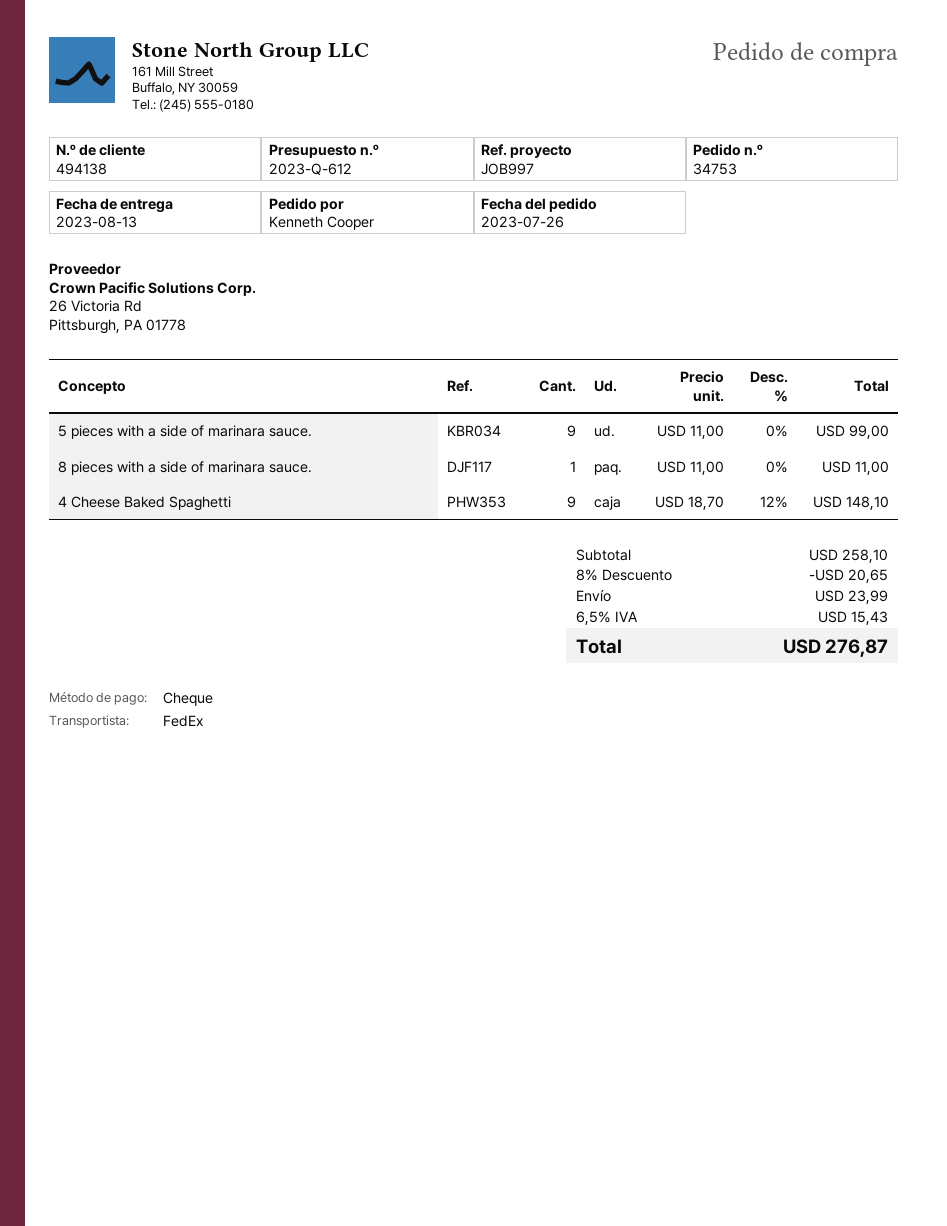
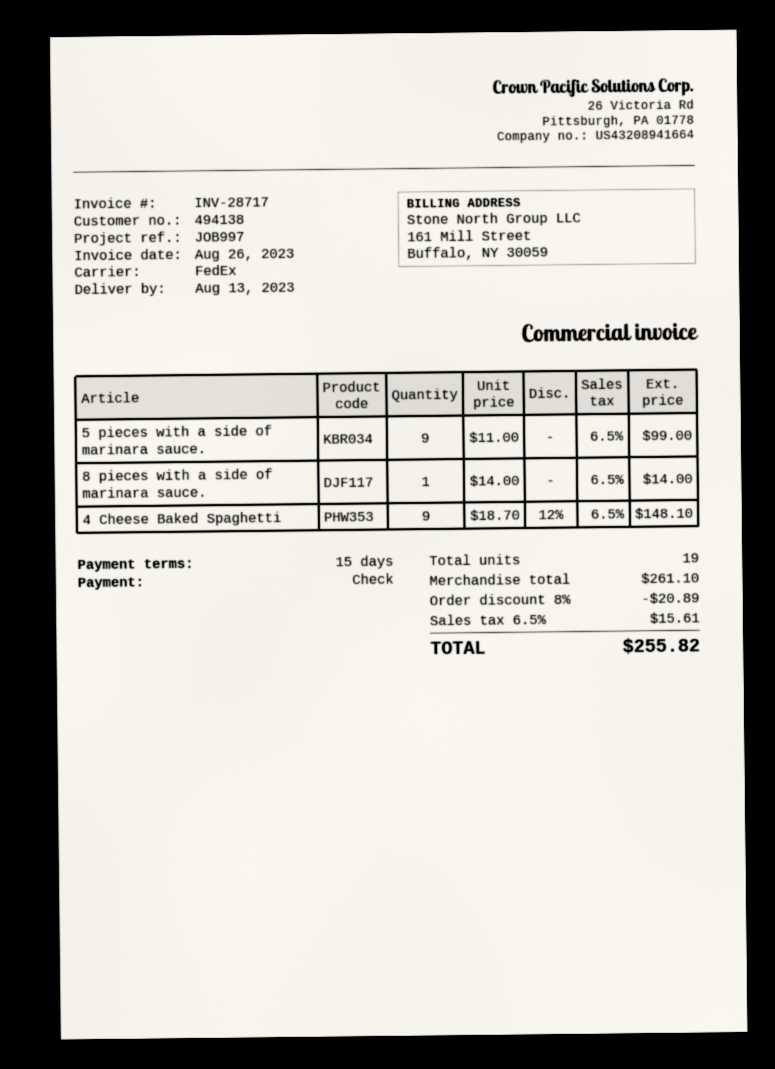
8 pieces with a side of marinara sauce.: 1 x 11.00 = 11.00 -> 1 x 14.00 = 14.00
subtotal: 258.10 -> 261.10
discount: 8% = 20.65 -> 8% = 20.89
shipping: 23.99 -> none
tax: 6.5% = 15.43 -> 6.5% = 15.61
total: 276.87 -> 255.82

